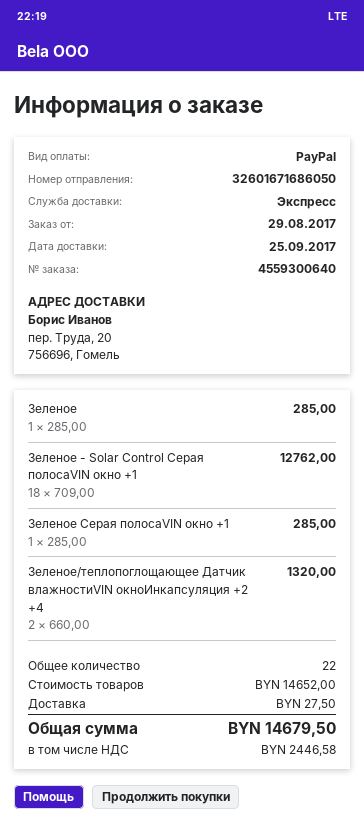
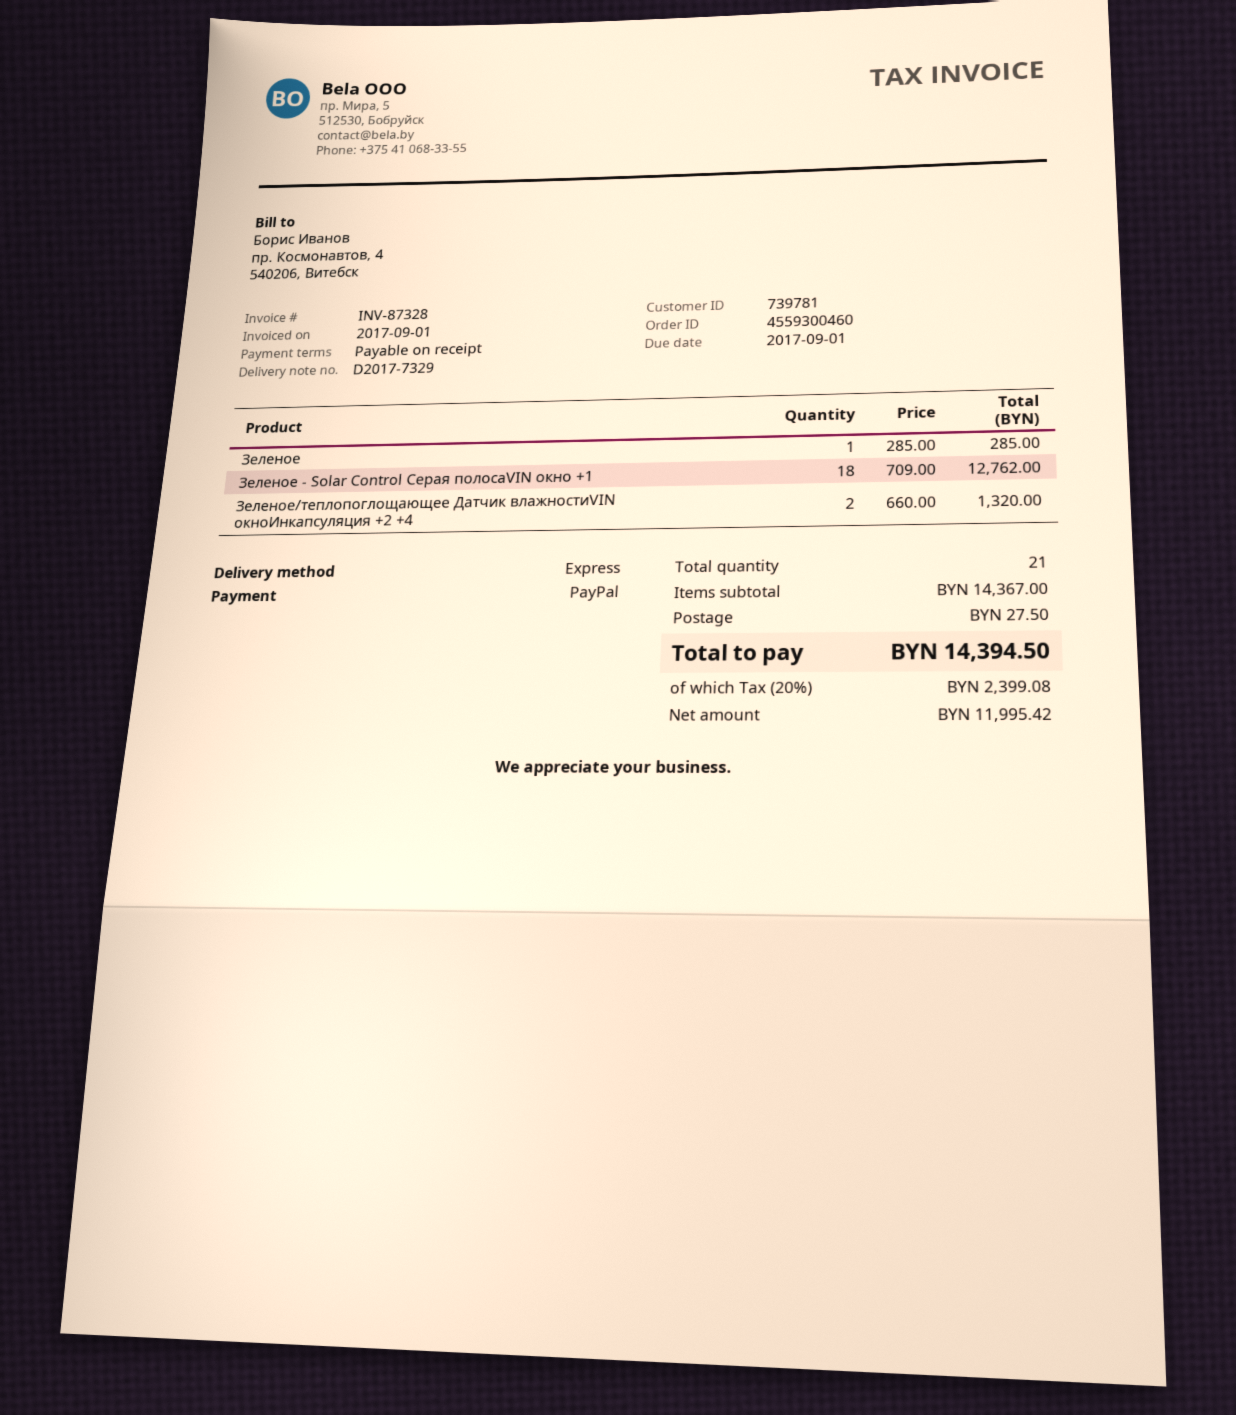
order number: 4559300640 -> 4559300460
Зеленое Серая полосаVIN окно +1: 1 x 285.00 = 285.00 -> none
total quantity: 22 -> 21
subtotal: 14652.00 -> 14367.00
tax: 2446.58 -> 2399.08
total: 14679.50 -> 14394.50

